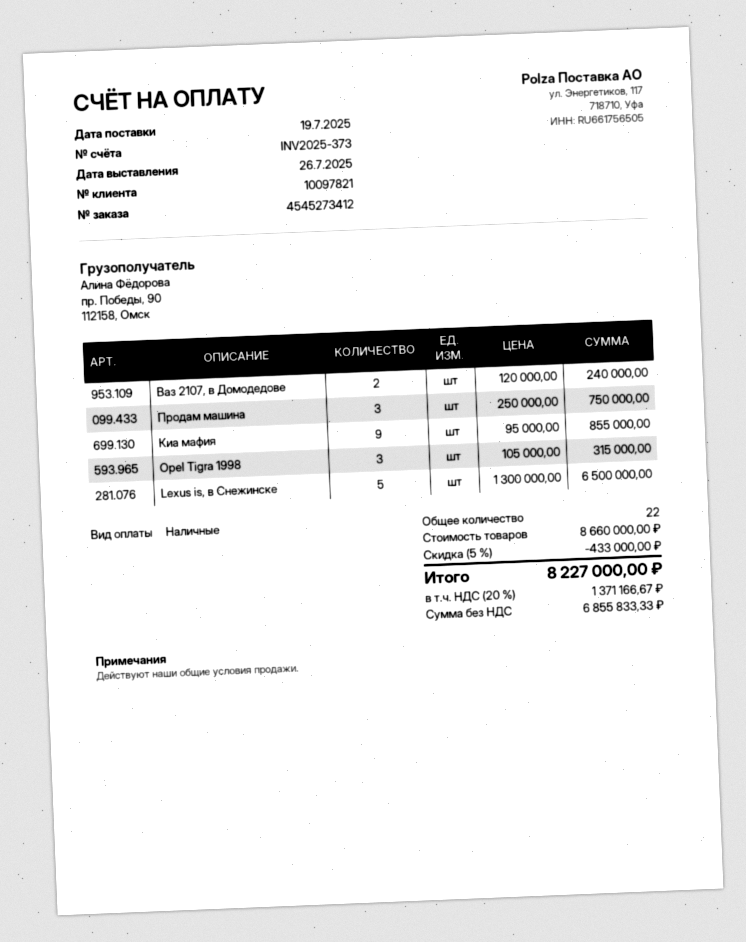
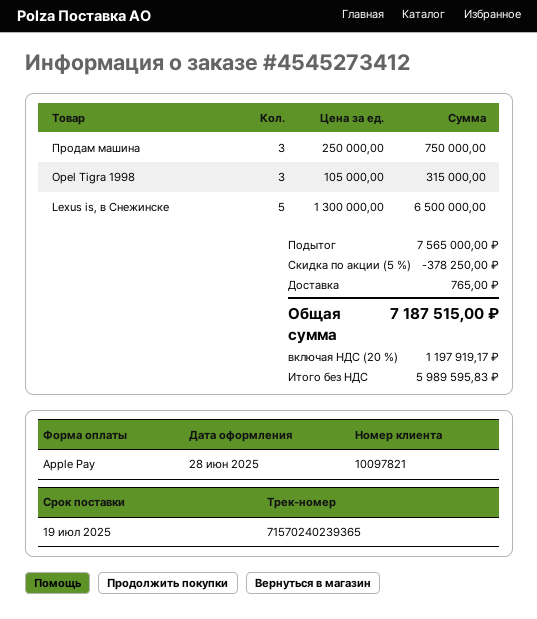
payment method: cash -> Apple Pay
Ваз 2107, в Домодедове: 2 x 120000.00 = 240000.00 -> none
Киа мафия: 9 x 95000.00 = 855000.00 -> none
subtotal: 8660000.00 -> 7565000.00
discount: 5% = 433000.00 -> 5% = 378250.00
shipping: none -> 765.00
net: 6855833.33 -> 5989595.83
tax: 20% = 1371166.67 -> 20% = 1197919.17
total: 8227000.00 -> 7187515.00

